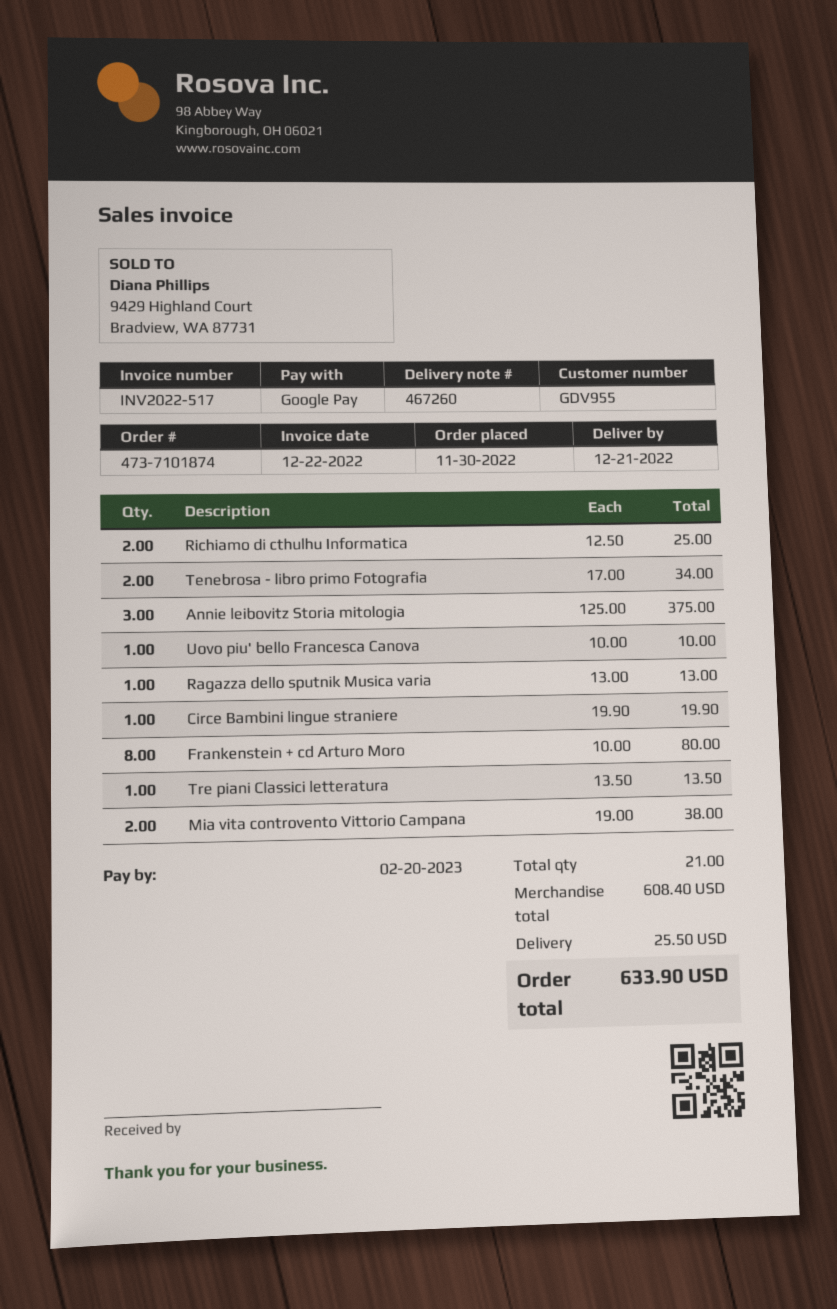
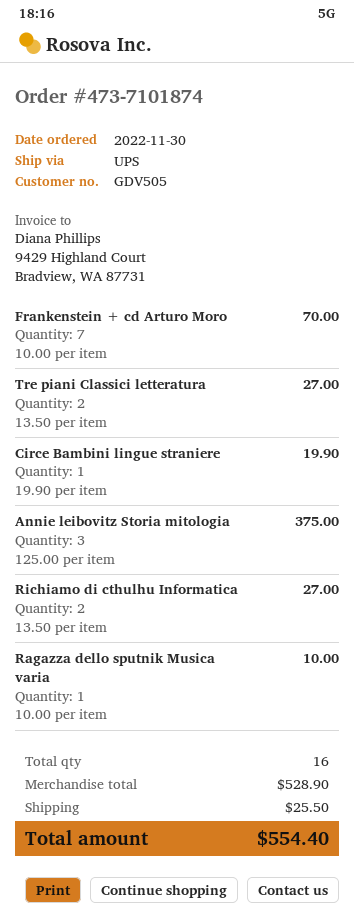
customer number: GDV955 -> GDV505
Richiamo di cthulhu Informatica: 2 x 12.50 = 25.00 -> 2 x 13.50 = 27.00
Tenebrosa - libro primo Fotografia: 2 x 17.00 = 34.00 -> none
Uovo piu' bello Francesca Canova: 1 x 10.00 = 10.00 -> none
Ragazza dello sputnik Musica varia: 1 x 13.00 = 13.00 -> 1 x 10.00 = 10.00
Frankenstein + cd Arturo Moro: 8 x 10.00 = 80.00 -> 7 x 10.00 = 70.00
Tre piani Classici letteratura: 1 x 13.50 = 13.50 -> 2 x 13.50 = 27.00
Mia vita controvento Vittorio Campana: 2 x 19.00 = 38.00 -> none
total quantity: 21 -> 16
subtotal: 608.40 -> 528.90
total: 633.90 -> 554.40

